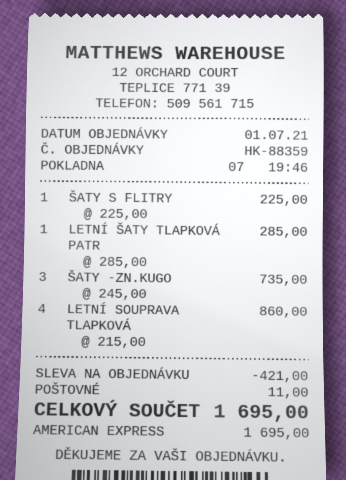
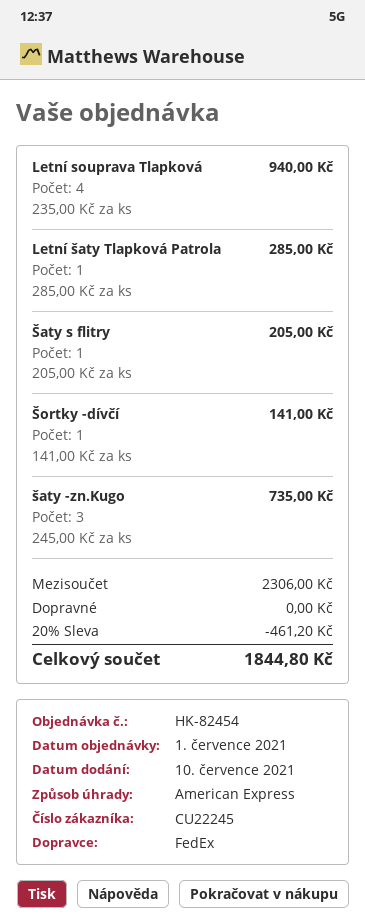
order number: HK-88359 -> HK-82454
ŠATY S FLITRY: 1 x 225.00 = 225.00 -> 1 x 205.00 = 205.00
LETNÍ SOUPRAVA TLAPKOVÁ: 4 x 215.00 = 860.00 -> 4 x 235.00 = 940.00
Šortky -dívčí: none -> 1 x 141.00 = 141.00
discount: 421.00 -> 461.20
shipping: 11.00 -> 0.00
total: 1695.00 -> 1844.80

